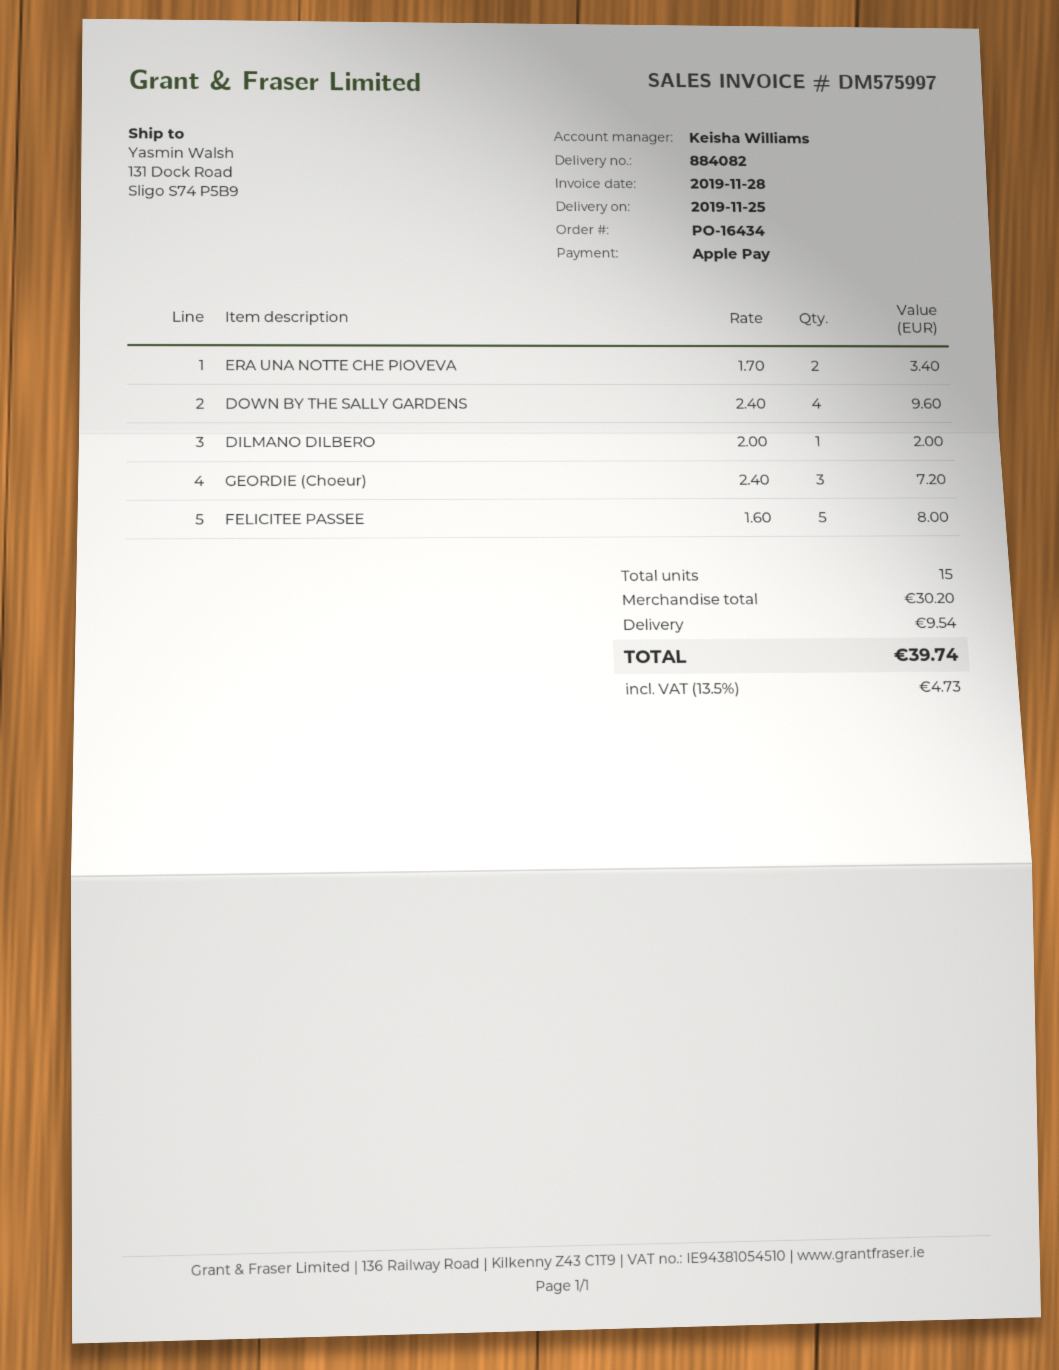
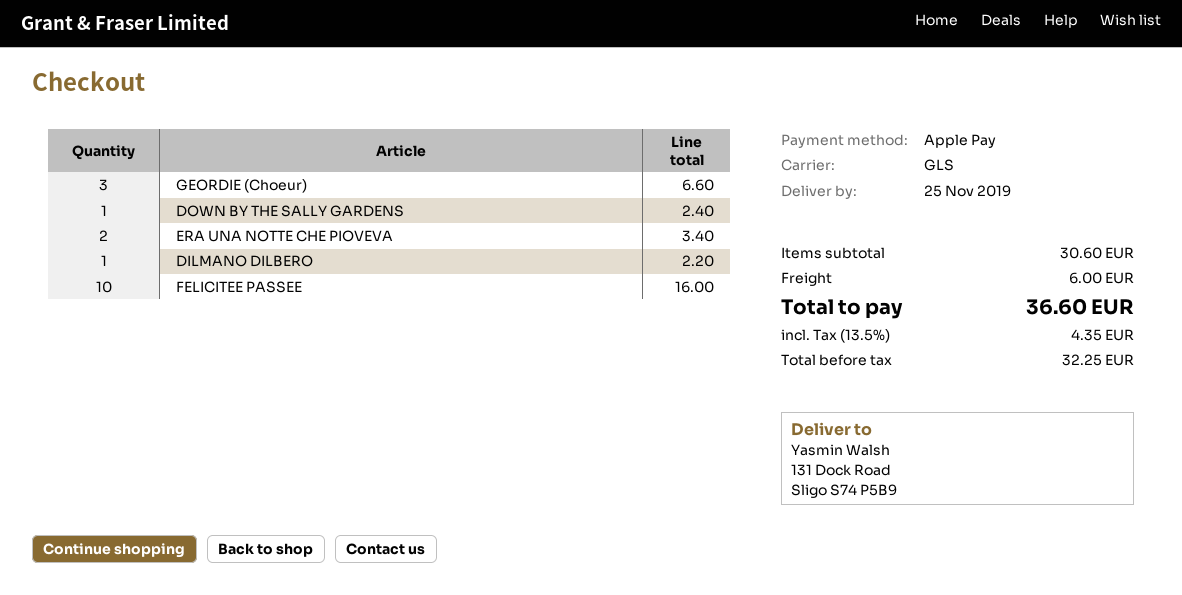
DOWN BY THE SALLY GARDENS: 4 for 9.60 -> 1 for 2.40
DILMANO DILBERO: 1 for 2.00 -> 1 for 2.20
GEORDIE (Choeur): 3 for 7.20 -> 3 for 6.60
FELICITEE PASSEE: 5 for 8.00 -> 10 for 16.00
subtotal: 30.20 -> 30.60
shipping: 9.54 -> 6.00
tax: 13.5% = 4.73 -> 13.5% = 4.35
total: 39.74 -> 36.60

